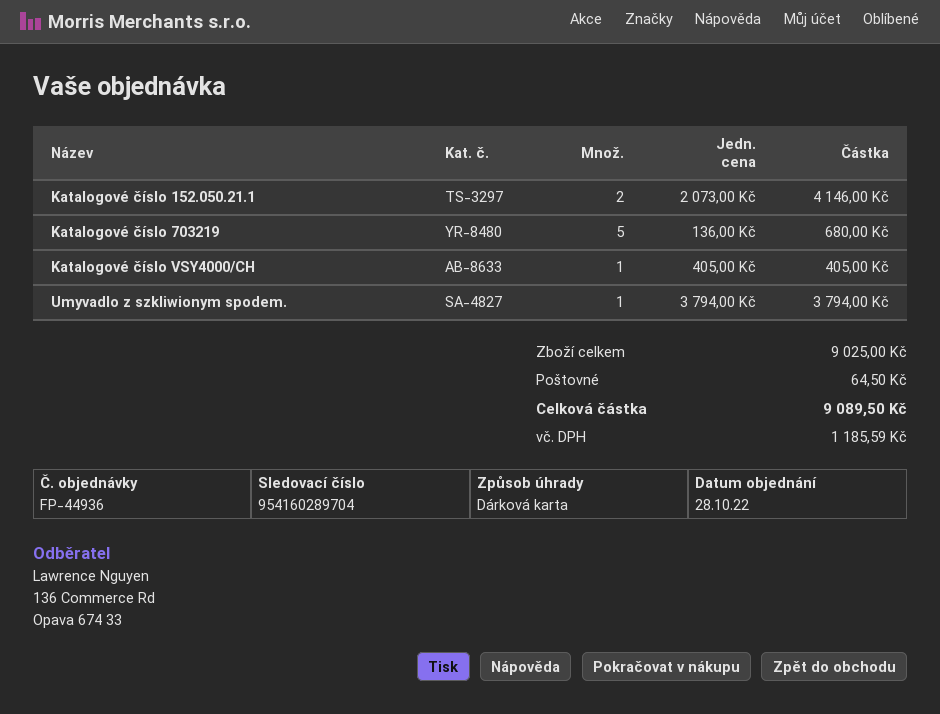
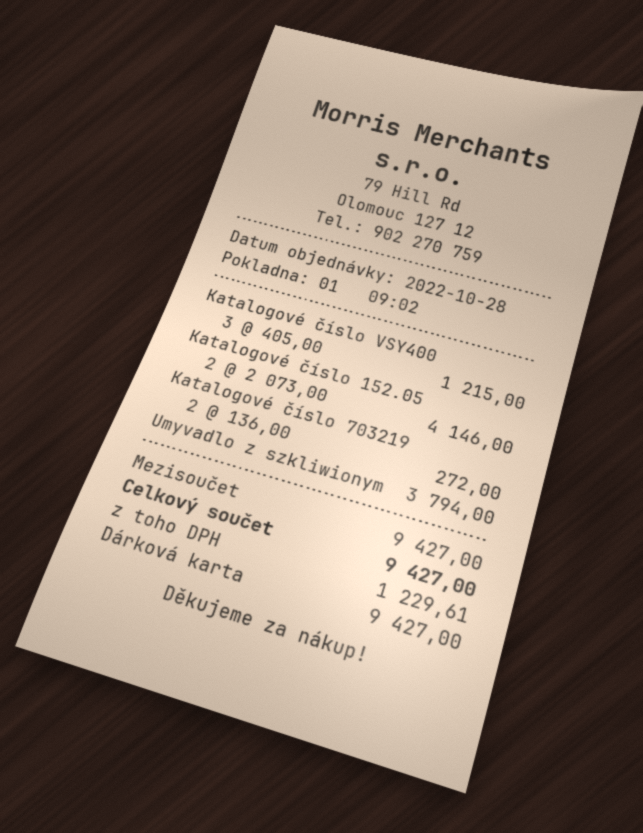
Katalogové číslo 703219: 5 x 136.00 = 680.00 -> 2 x 136.00 = 272.00
Katalogové číslo VSY4000/CH: 1 x 405.00 = 405.00 -> 3 x 405.00 = 1215.00
subtotal: 9025.00 -> 9427.00
shipping: 64.50 -> none
tax: 1185.59 -> 1229.61
total: 9089.50 -> 9427.00

